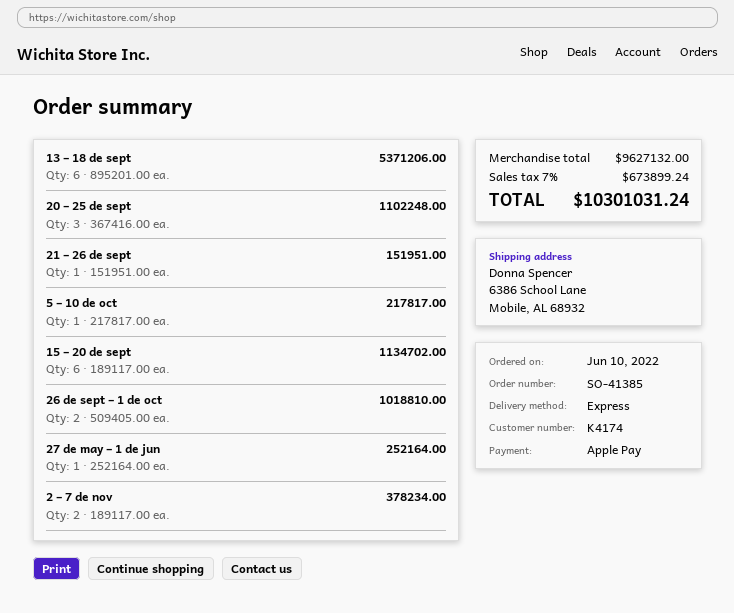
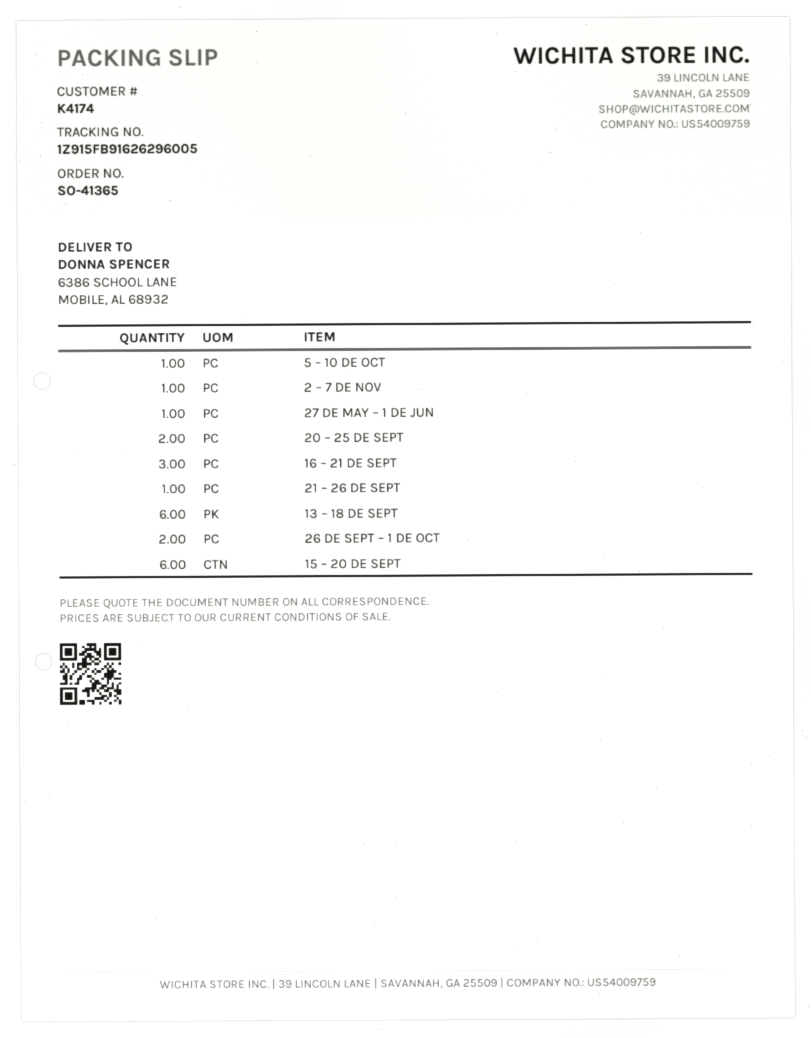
order number: SO-41385 -> SO-41365
20 – 25 de sept: 3 -> 2
2 – 7 de nov: 2 -> 1
16 – 21 DE SEPT: none -> 3

